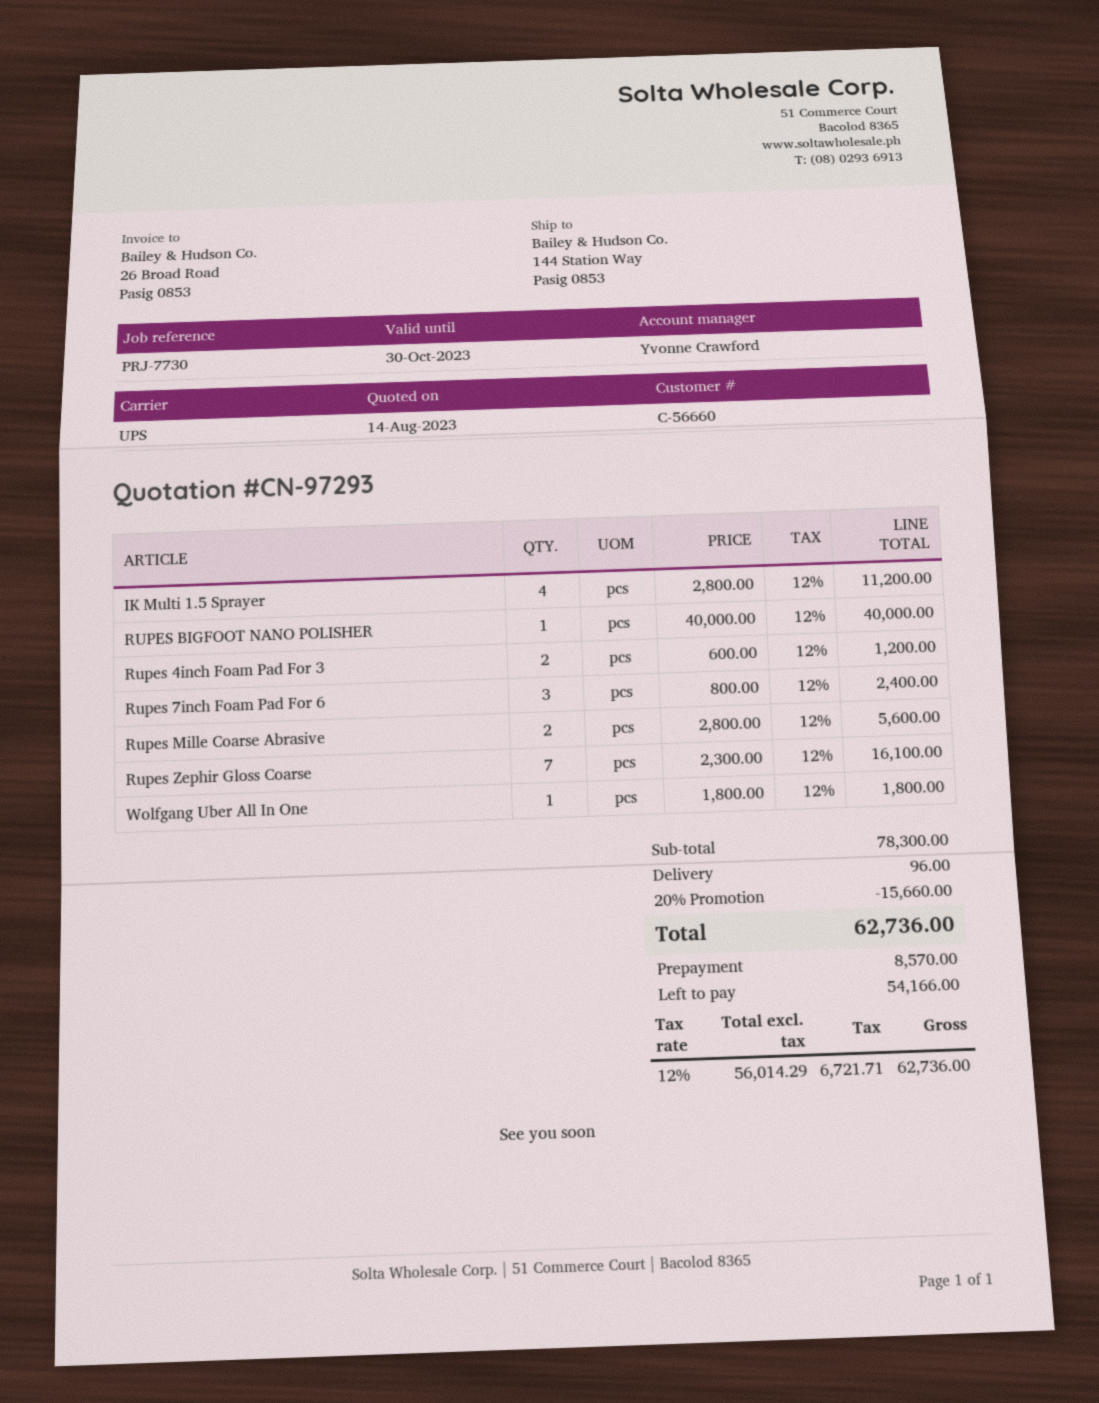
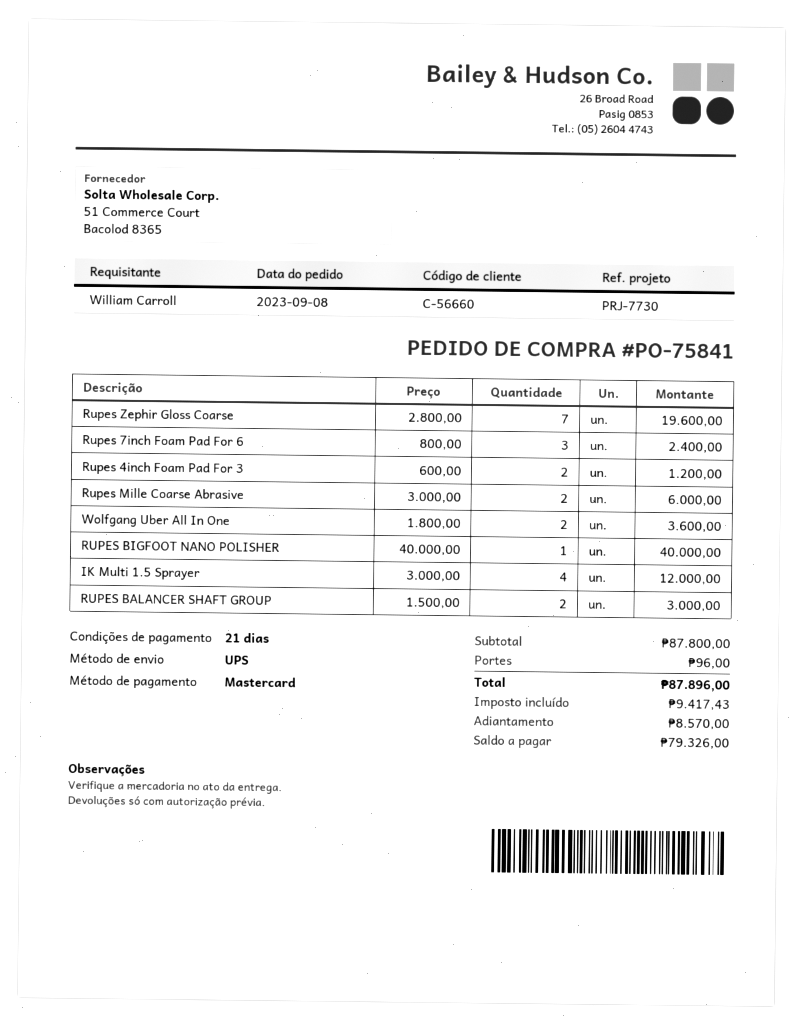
IK Multi 1.5 Sprayer: 4 x 2800.00 = 11200.00 -> 4 x 3000.00 = 12000.00
Rupes Mille Coarse Abrasive: 2 x 2800.00 = 5600.00 -> 2 x 3000.00 = 6000.00
Rupes Zephir Gloss Coarse: 7 x 2300.00 = 16100.00 -> 7 x 2800.00 = 19600.00
Wolfgang Uber All In One: 1 x 1800.00 = 1800.00 -> 2 x 1800.00 = 3600.00
RUPES BALANCER SHAFT GROUP: none -> 2 x 1500.00 = 3000.00
subtotal: 78300.00 -> 87800.00
discount: 20% = 15660.00 -> none
tax: 6721.71 -> 9417.43
total: 62736.00 -> 87896.00
balance: 54166.00 -> 79326.00

